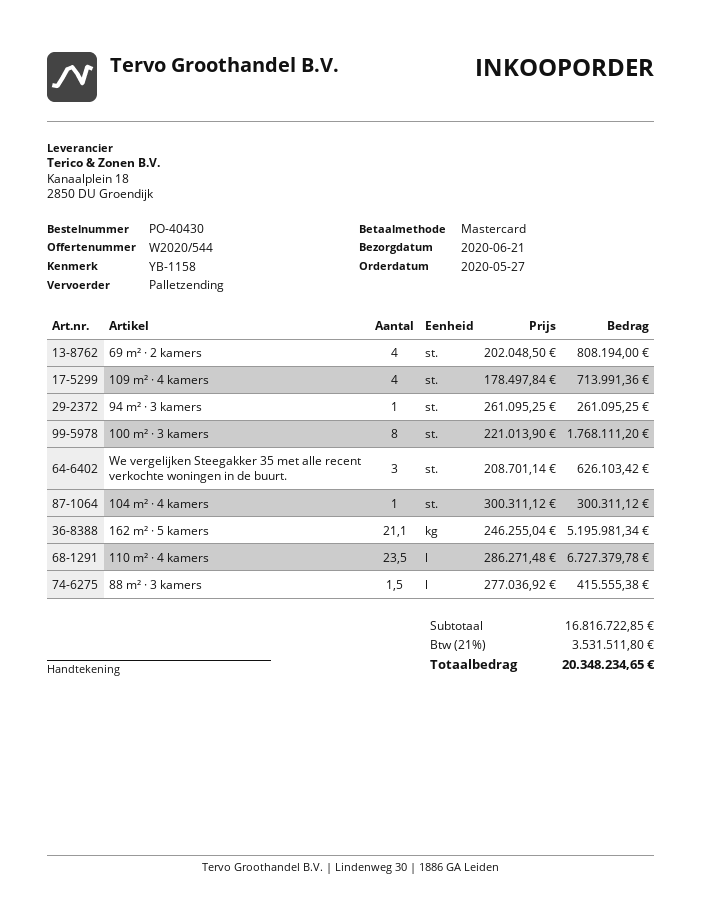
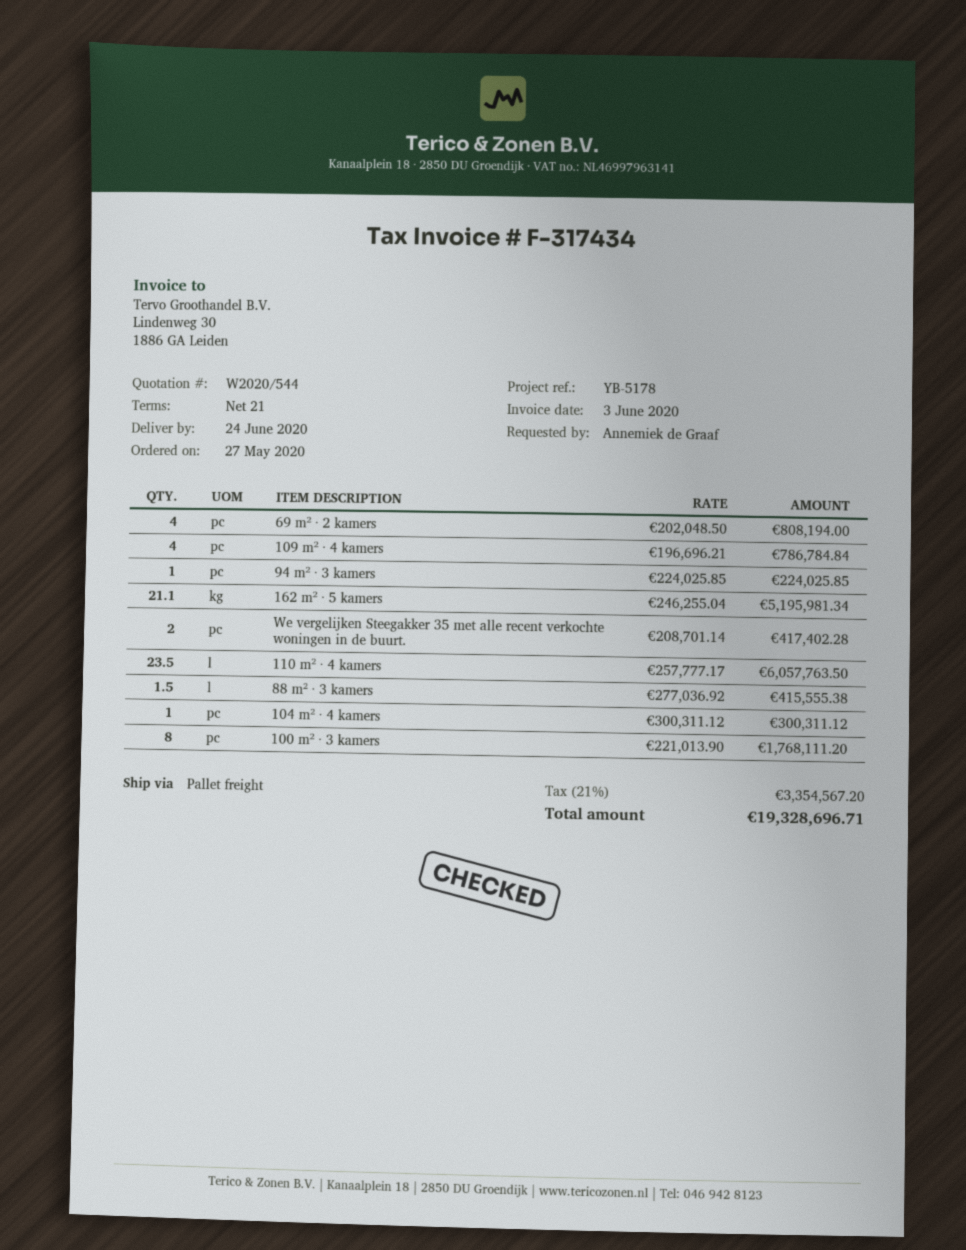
delivery date: 2020-06-21 -> 2020-06-24
reference: YB-1158 -> YB-5178
109 m² · 4 kamers: 4 x 178497.84 = 713991.36 -> 4 x 196696.21 = 786784.84
94 m² · 3 kamers: 1 x 261095.25 = 261095.25 -> 1 x 224025.85 = 224025.85
We vergelijken Steegakker 35 met alle recent verkochte woningen in de buurt.: 3 x 208701.14 = 626103.42 -> 2 x 208701.14 = 417402.28
110 m² · 4 kamers: 23.5 x 286271.48 = 6727379.78 -> 23.5 x 257777.17 = 6057763.50
tax: 21% = 3531511.80 -> 21% = 3354567.20
total: 20348234.65 -> 19328696.71

